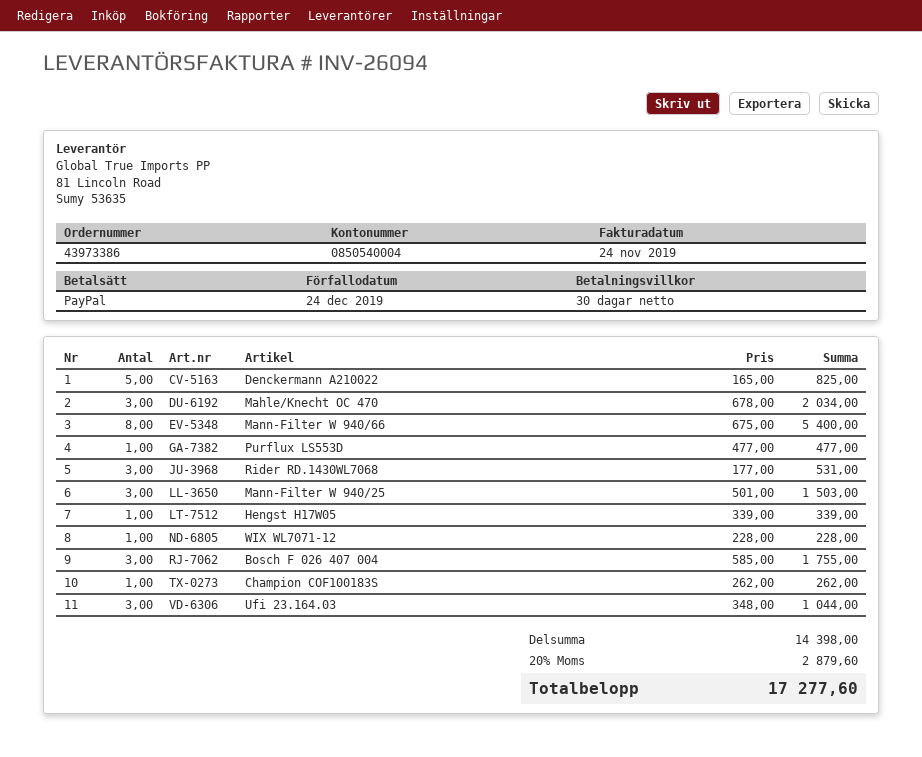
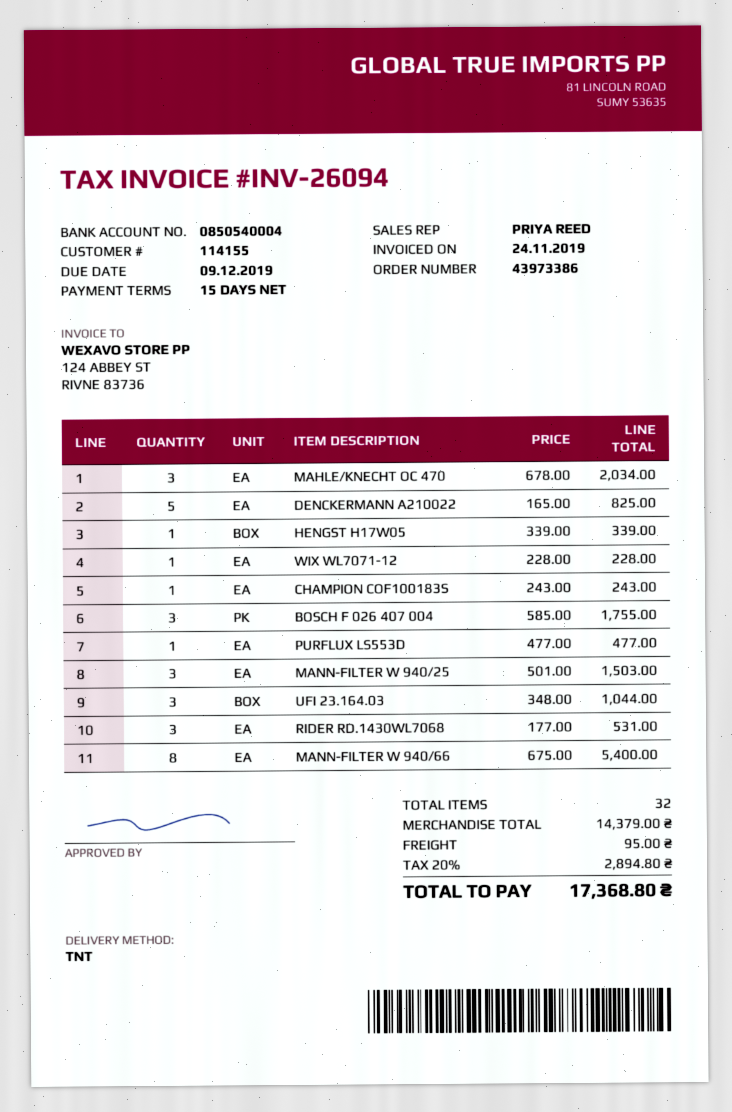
payment terms: 30 days -> 15 days
due date: 2019-12-24 -> 2019-12-09
Champion COF100183S: 1 x 262.00 = 262.00 -> 1 x 243.00 = 243.00
subtotal: 14398.00 -> 14379.00
shipping: none -> 95.00
tax: 20% = 2879.60 -> 20% = 2894.80
total: 17277.60 -> 17368.80

